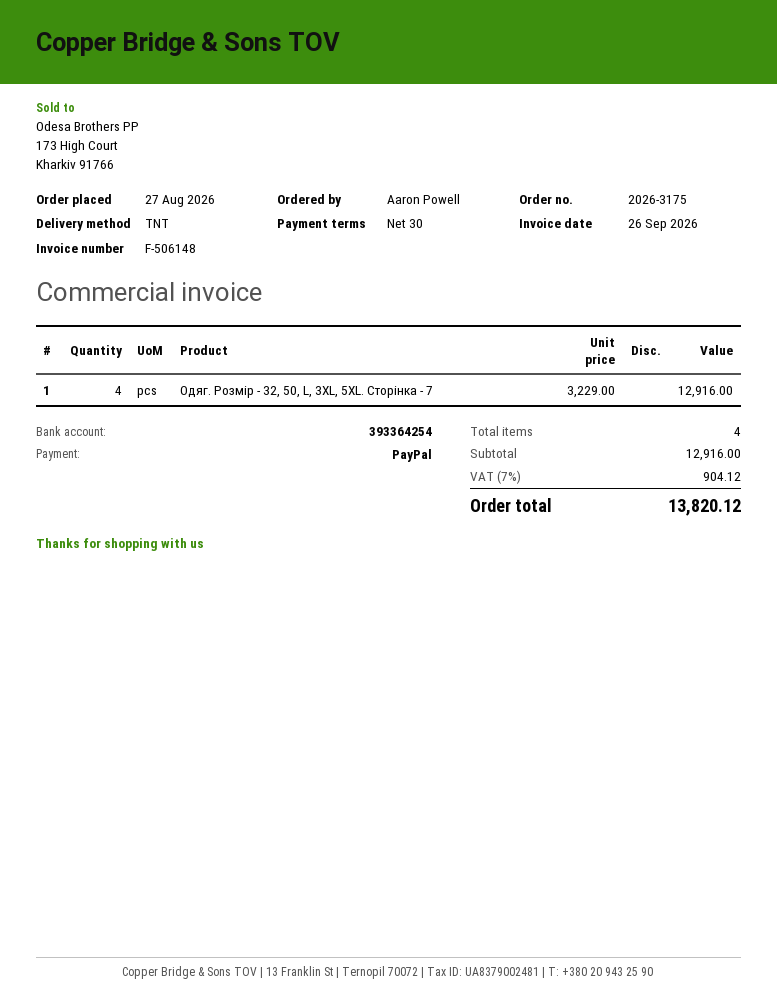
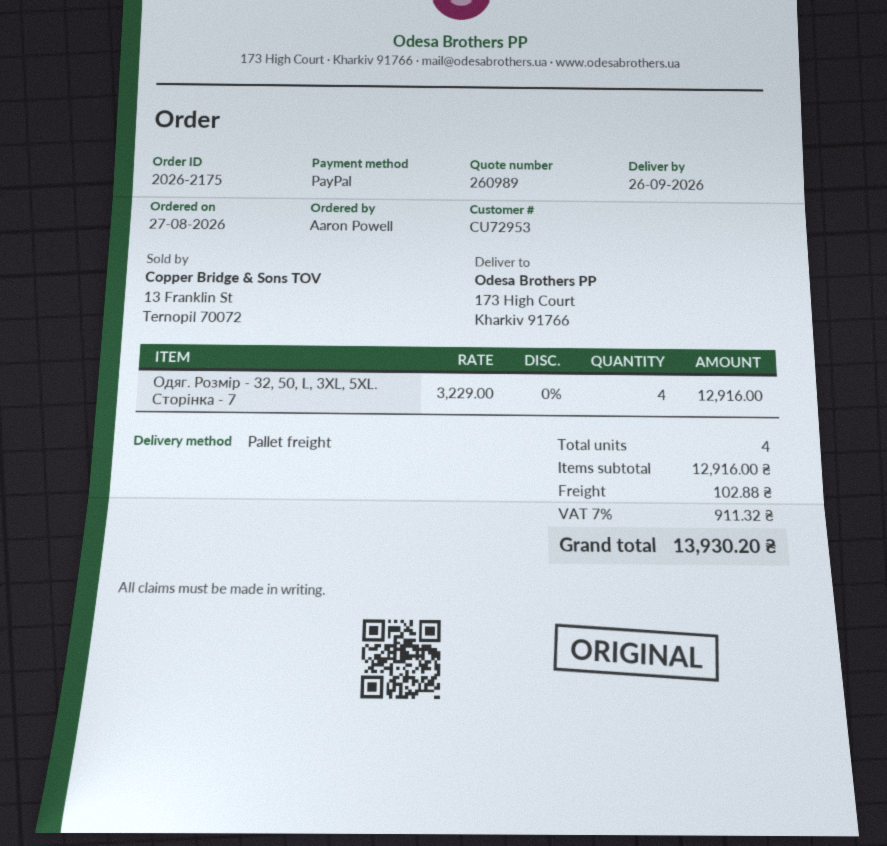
order number: 2026-3175 -> 2026-2175
shipping method: TNT -> pallet freight
shipping: none -> 102.88
tax: 7% = 904.12 -> 7% = 911.32
total: 13820.12 -> 13930.20

